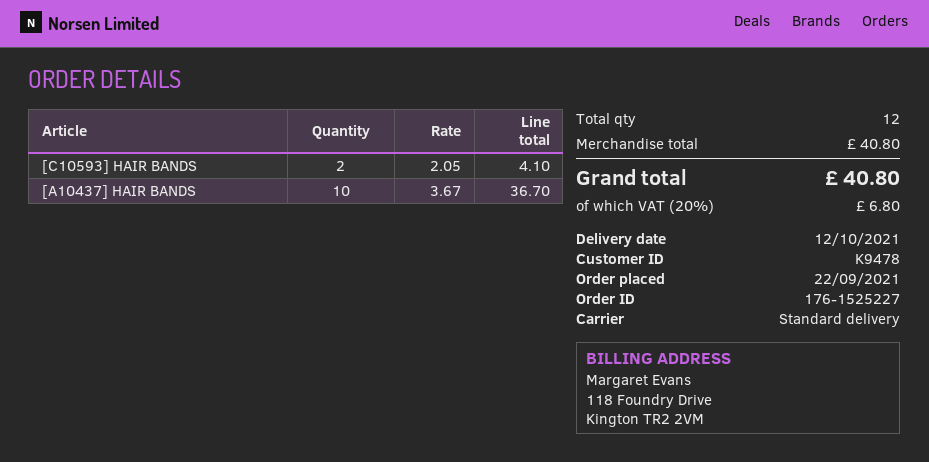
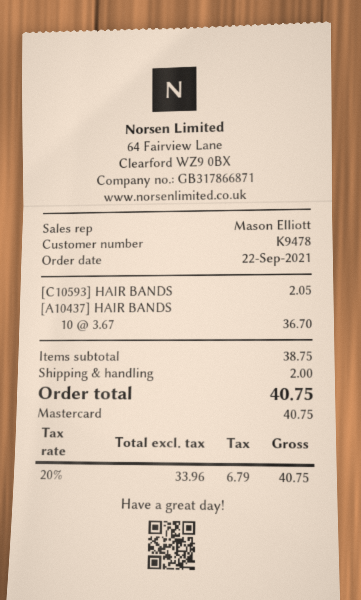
[C10593] HAIR BANDS: 2 x 2.05 = 4.10 -> 1 x 2.05 = 2.05
subtotal: 40.80 -> 38.75
shipping: none -> 2.00
tax: 20% = 6.80 -> 20% = 6.79
total: 40.80 -> 40.75

